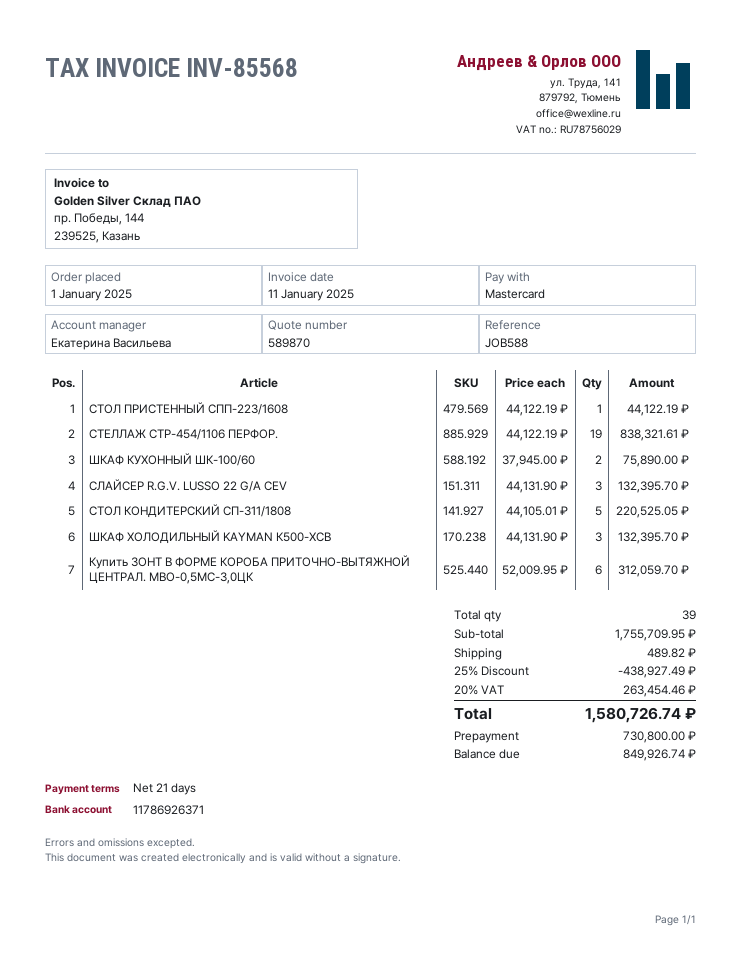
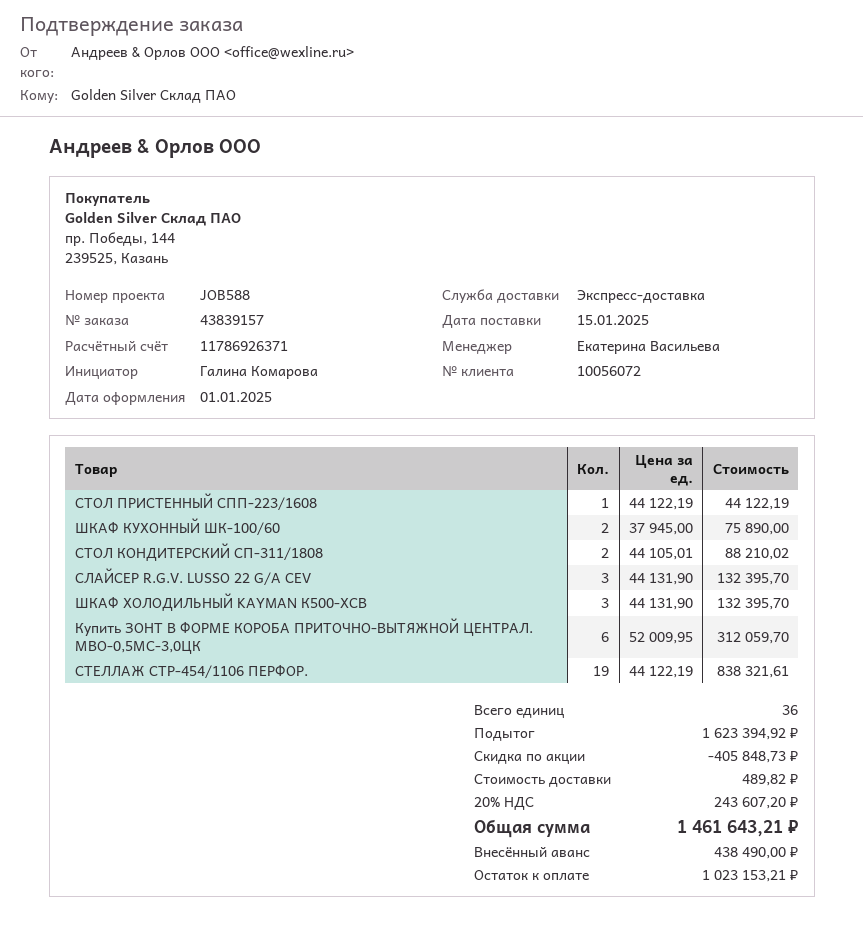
СТОЛ КОНДИТЕРСКИЙ СП-311/1808: 5 x 44105.01 = 220525.05 -> 2 x 44105.01 = 88210.02
total quantity: 39 -> 36
subtotal: 1755709.95 -> 1623394.92
discount: 438927.49 -> 405848.73
tax: 20% = 263454.46 -> 20% = 243607.20
total: 1580726.74 -> 1461643.21
deposit: 730800.00 -> 438490.00
balance: 849926.74 -> 1023153.21

